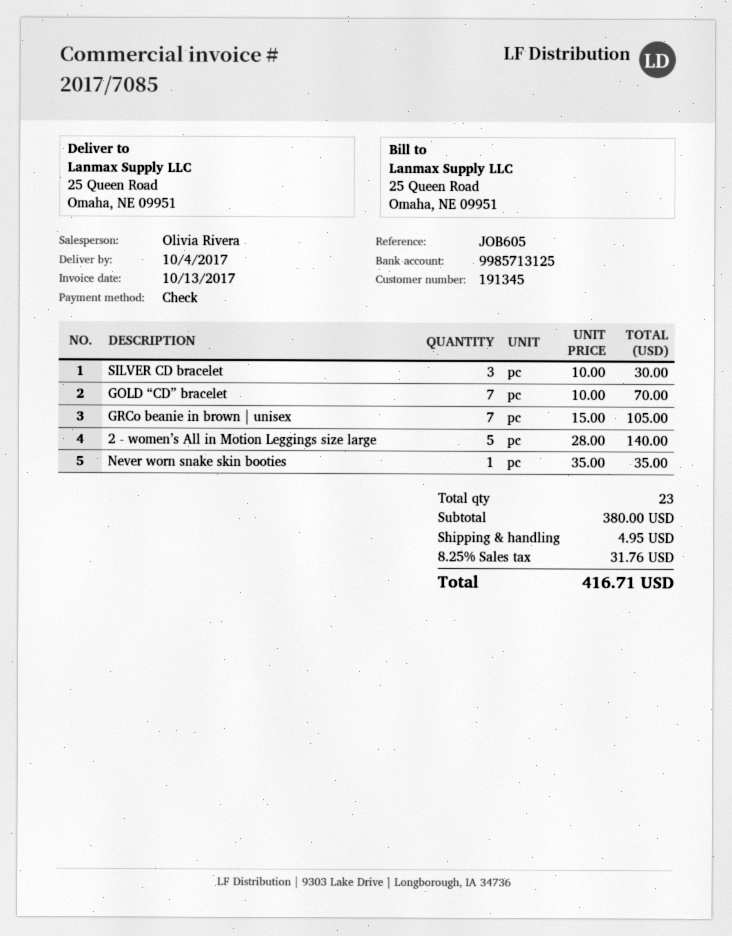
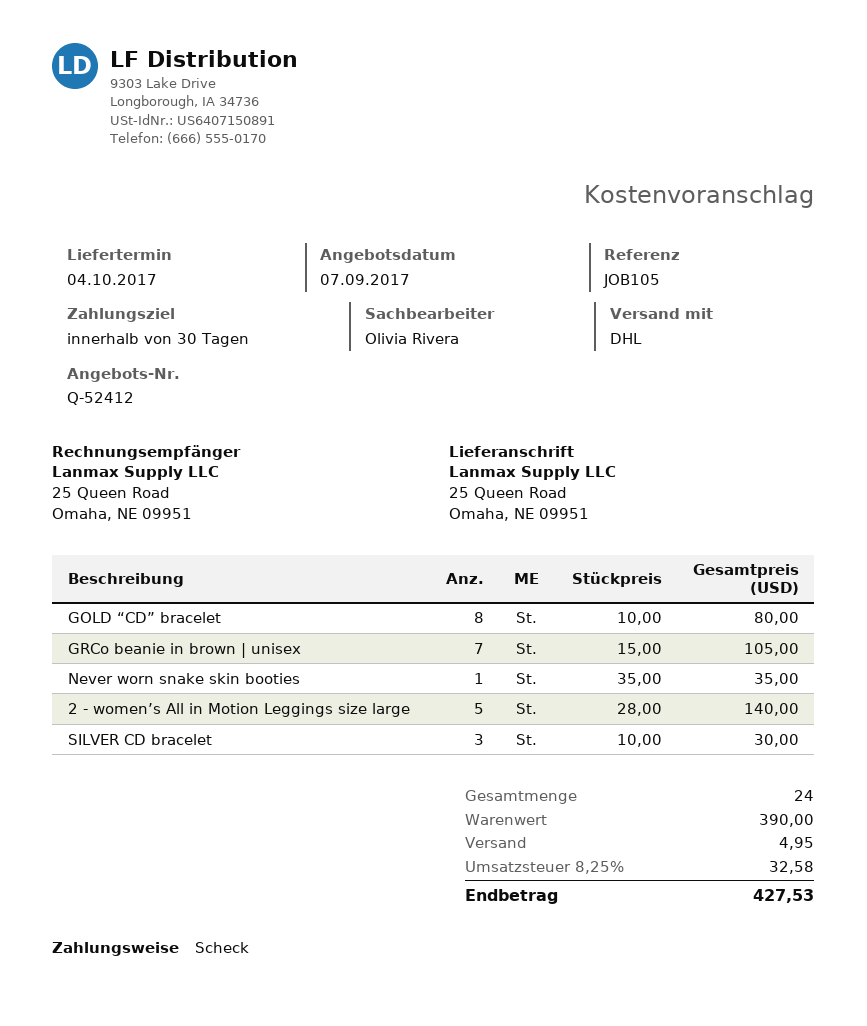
reference: JOB605 -> JOB105
GOLD “CD” bracelet: 7 x 10.00 = 70.00 -> 8 x 10.00 = 80.00
total quantity: 23 -> 24
subtotal: 380.00 -> 390.00
tax: 8.25% = 31.76 -> 8.25% = 32.58
total: 416.71 -> 427.53

